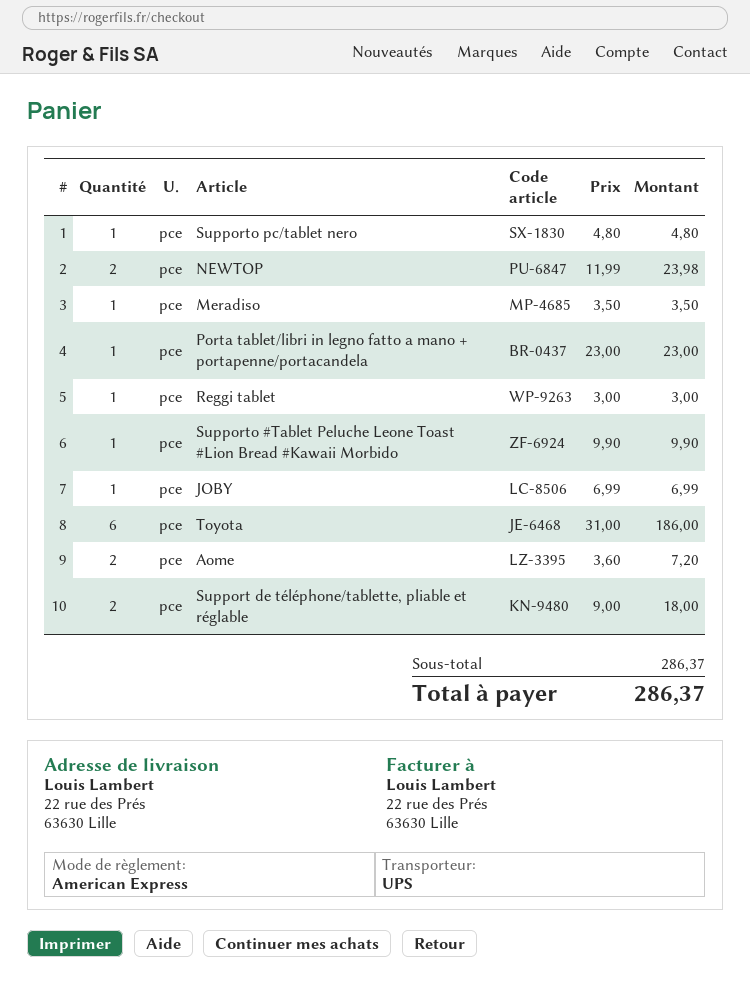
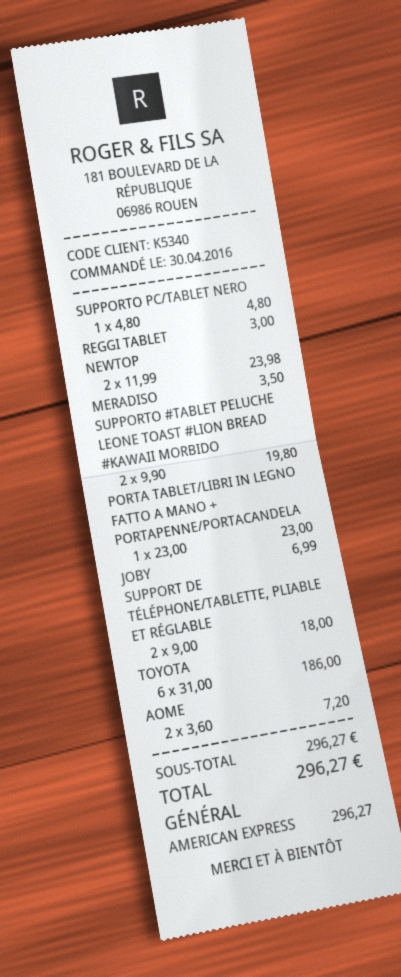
Supporto #Tablet Peluche Leone Toast #Lion Bread #Kawaii Morbido: 1 x 9.90 = 9.90 -> 2 x 9.90 = 19.80
subtotal: 286.37 -> 296.27
total: 286.37 -> 296.27

